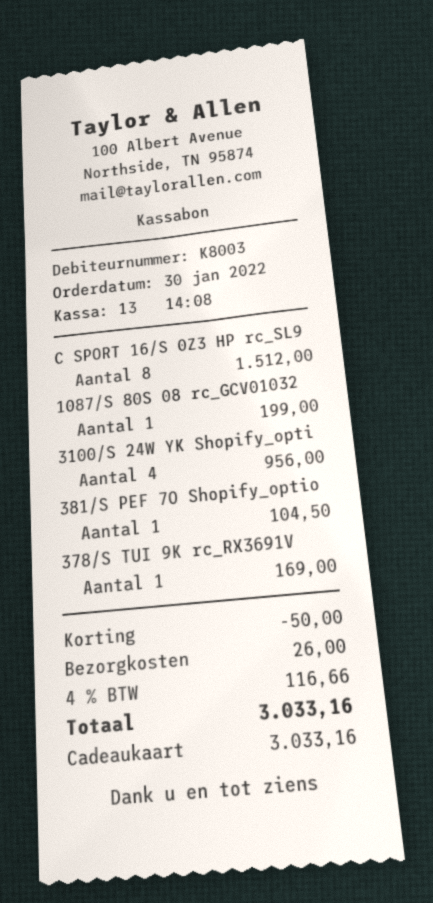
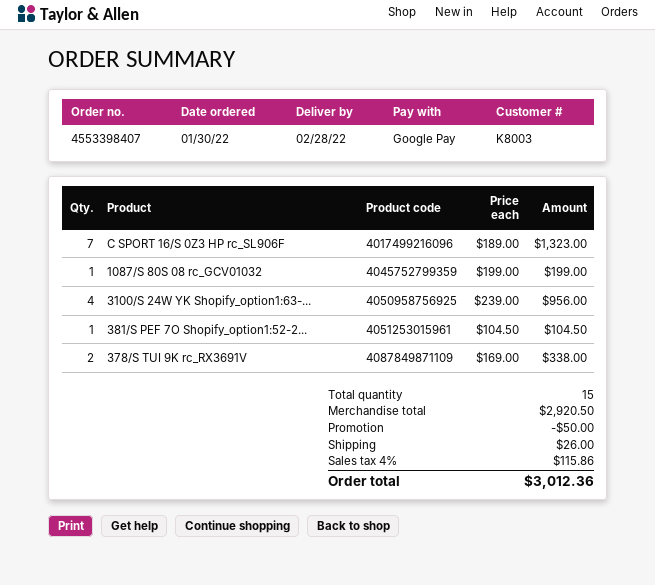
payment method: gift card -> Google Pay
C SPORT 16/S 0Z3 HP rc_SL9: 8 for 1512.00 -> 7 for 1323.00
378/S TUI 9K rc_RX3691V: 1 for 169.00 -> 2 for 338.00
tax: 4% = 116.66 -> 4% = 115.86
total: 3033.16 -> 3012.36

